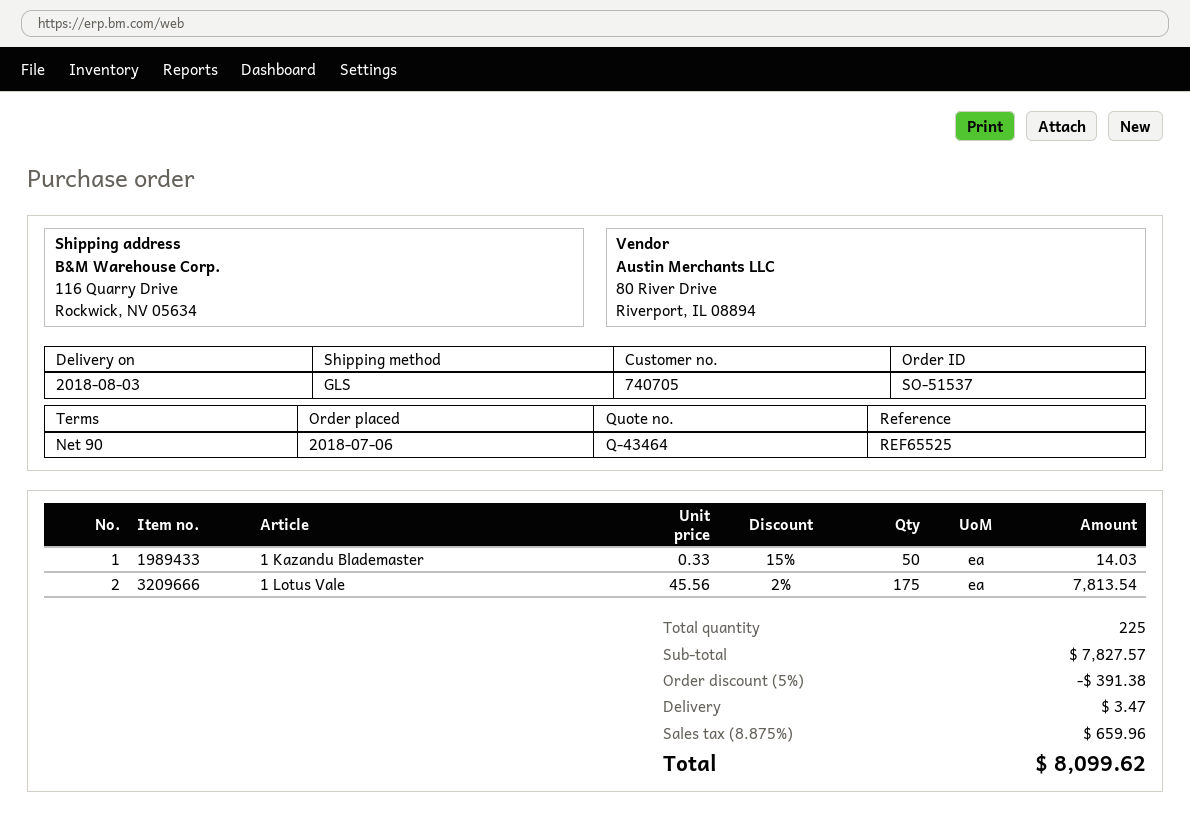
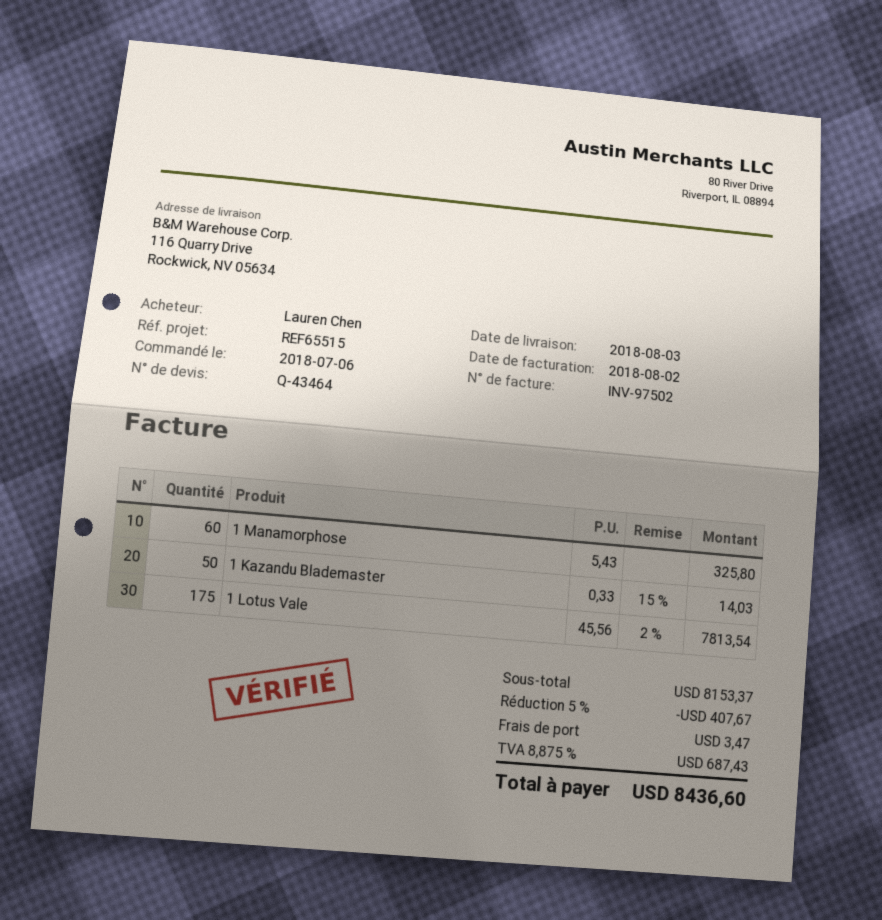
reference: REF65525 -> REF65515
1 Manamorphose: none -> 60 x 5.43 = 325.80
subtotal: 7827.57 -> 8153.37
discount: 5% = 391.38 -> 5% = 407.67
tax: 8.875% = 659.96 -> 8.875% = 687.43
total: 8099.62 -> 8436.60

